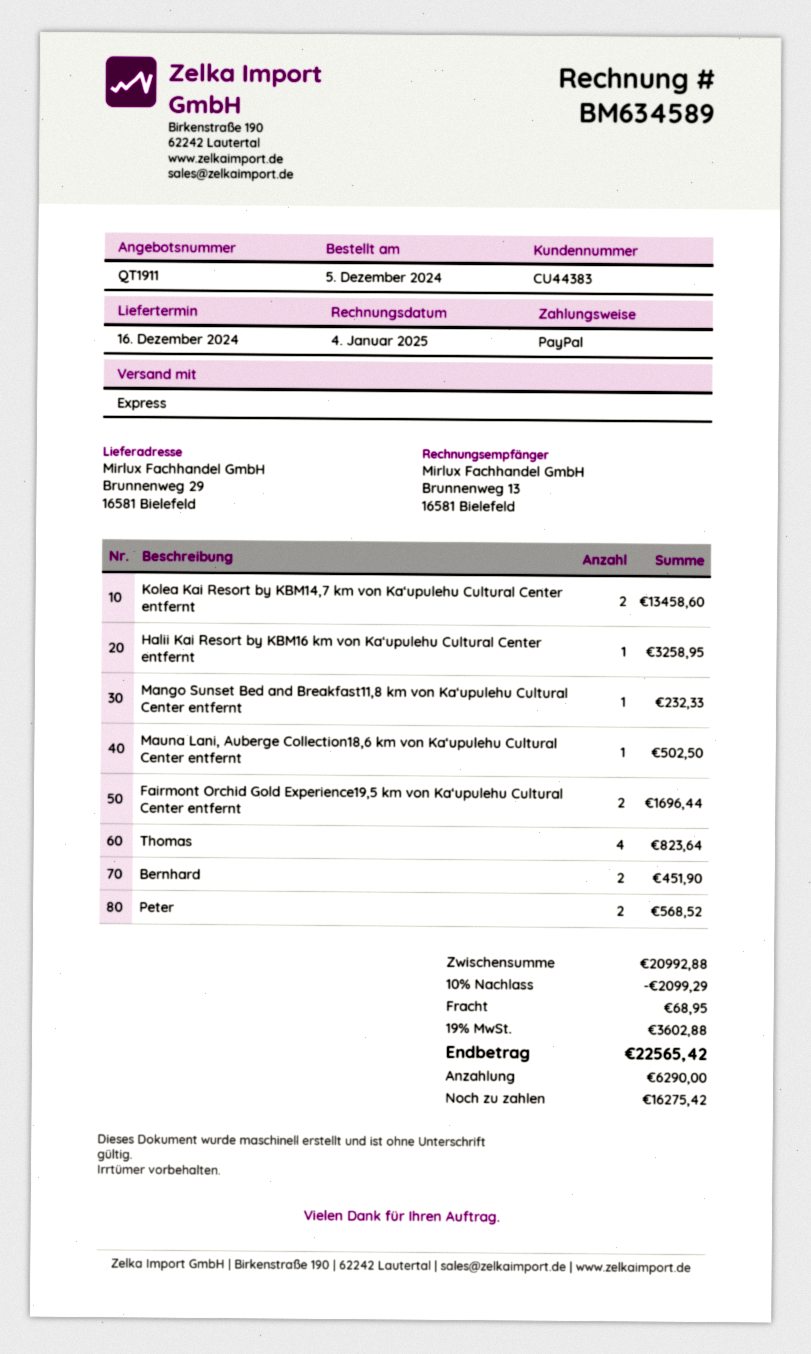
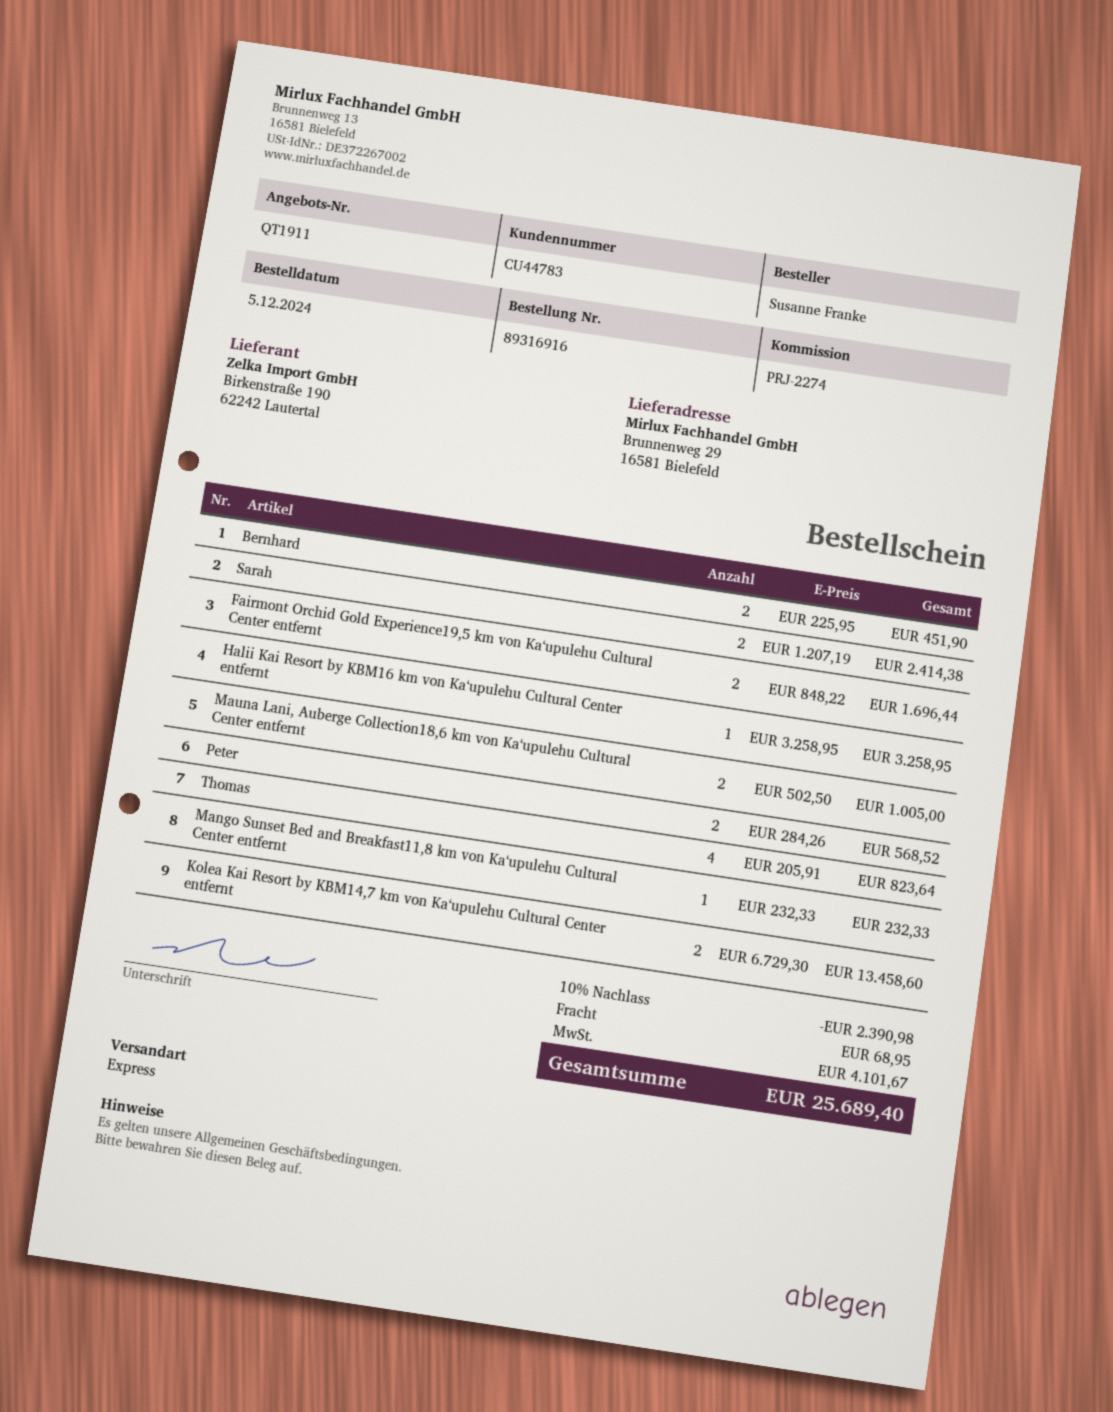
customer number: CU44383 -> CU44783
Mauna Lani, Auberge Collection18,6 km von Kaʻupulehu Cultural Center entfernt: 1 for 502.50 -> 2 for 1005.00
Sarah: none -> 2 for 2414.38
discount: 10% = 2099.29 -> 10% = 2390.98
tax: 3602.88 -> 4101.67
total: 22565.42 -> 25689.40

